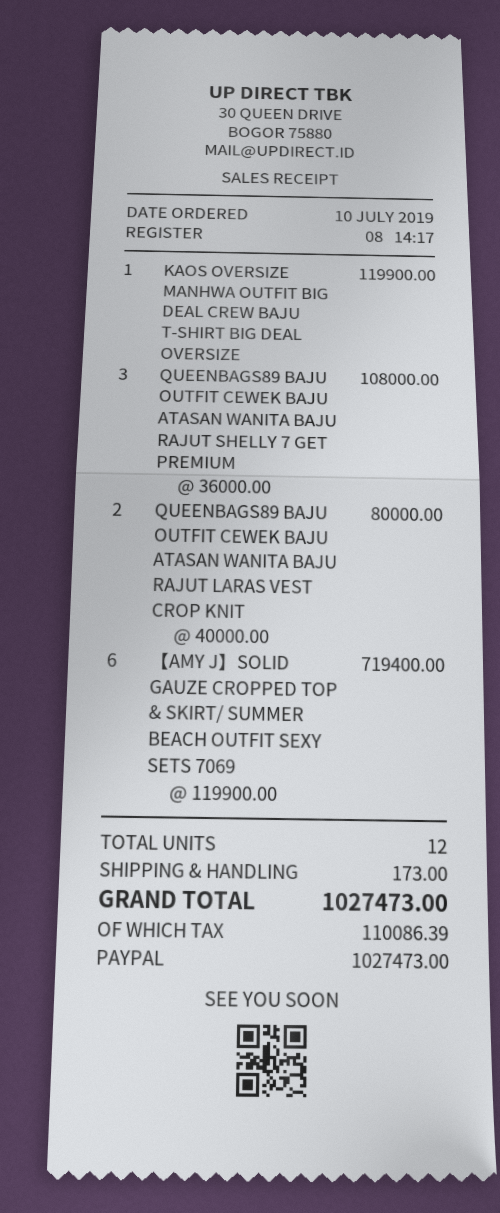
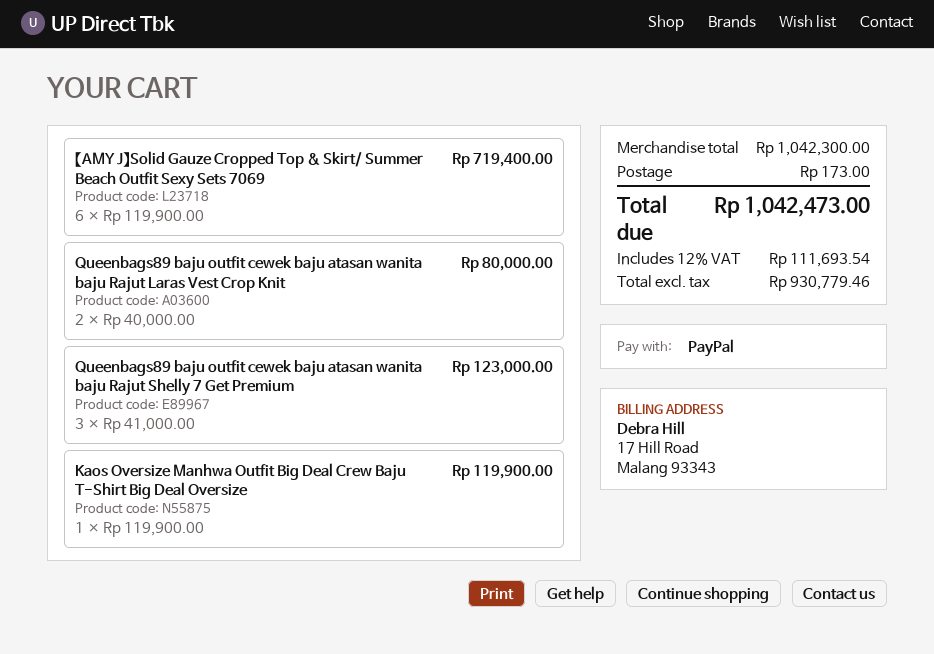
QUEENBAGS89 BAJU OUTFIT CEWEK BAJU ATASAN WANITA BAJU RAJUT SHELLY 7 GET PREMIUM: 3 x 36000.00 = 108000.00 -> 3 x 41000.00 = 123000.00
tax: 110086.39 -> 111693.54
total: 1027473.00 -> 1042473.00

